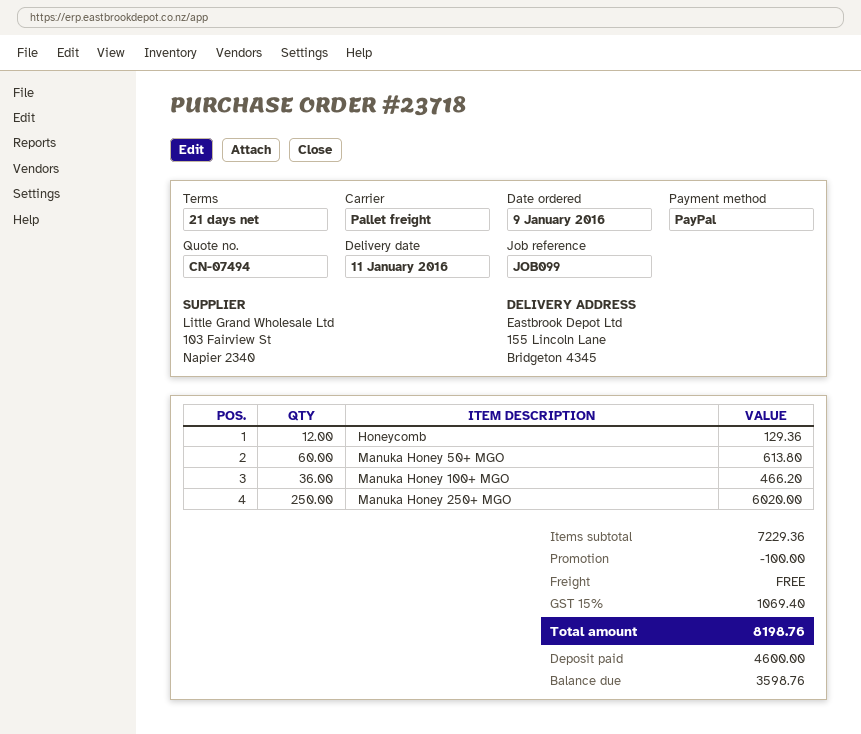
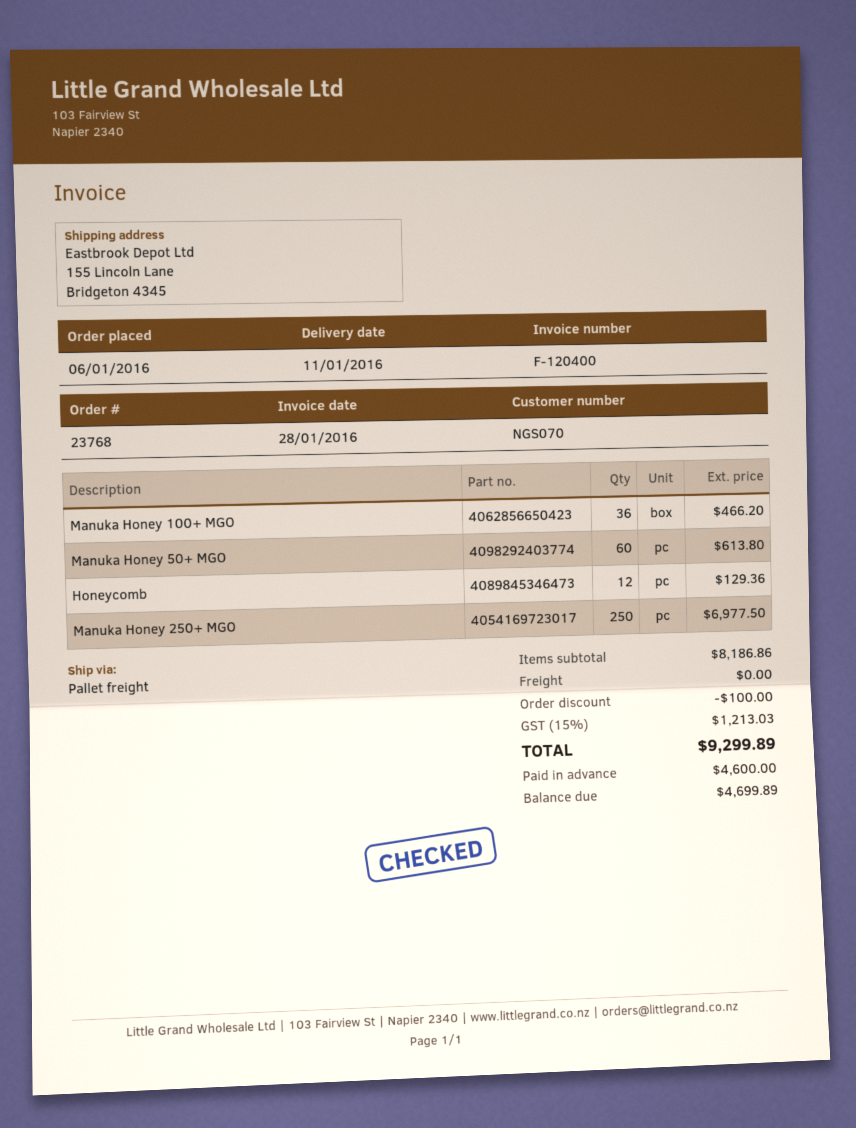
order number: 23718 -> 23768
order date: 2016-01-09 -> 2016-01-06
Manuka Honey 250+ MGO: 250 for 6020.00 -> 250 for 6977.50
subtotal: 7229.36 -> 8186.86
tax: 15% = 1069.40 -> 15% = 1213.03
total: 8198.76 -> 9299.89
balance: 3598.76 -> 4699.89

